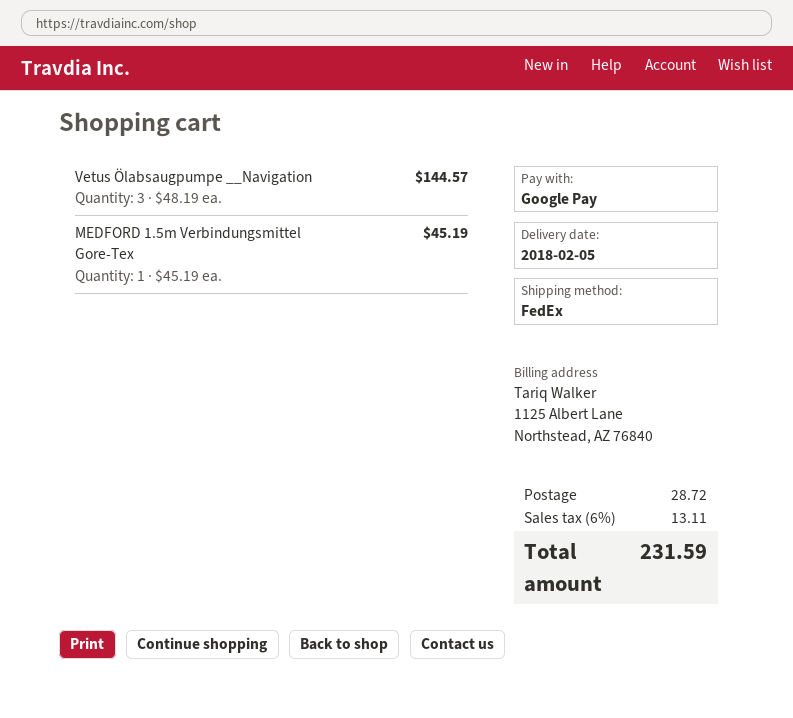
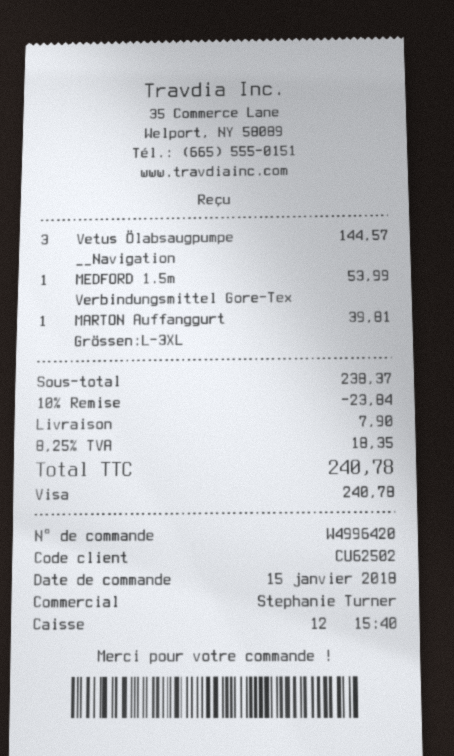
payment method: Google Pay -> Visa
MEDFORD 1.5m Verbindungsmittel Gore-Tex: 1 for 45.19 -> 1 for 53.99
MARTON Auffanggurt Grössen:L-3XL: none -> 1 for 39.81
discount: none -> 10% = 23.84
shipping: 28.72 -> 7.90
tax: 6% = 13.11 -> 8.25% = 18.35
total: 231.59 -> 240.78

